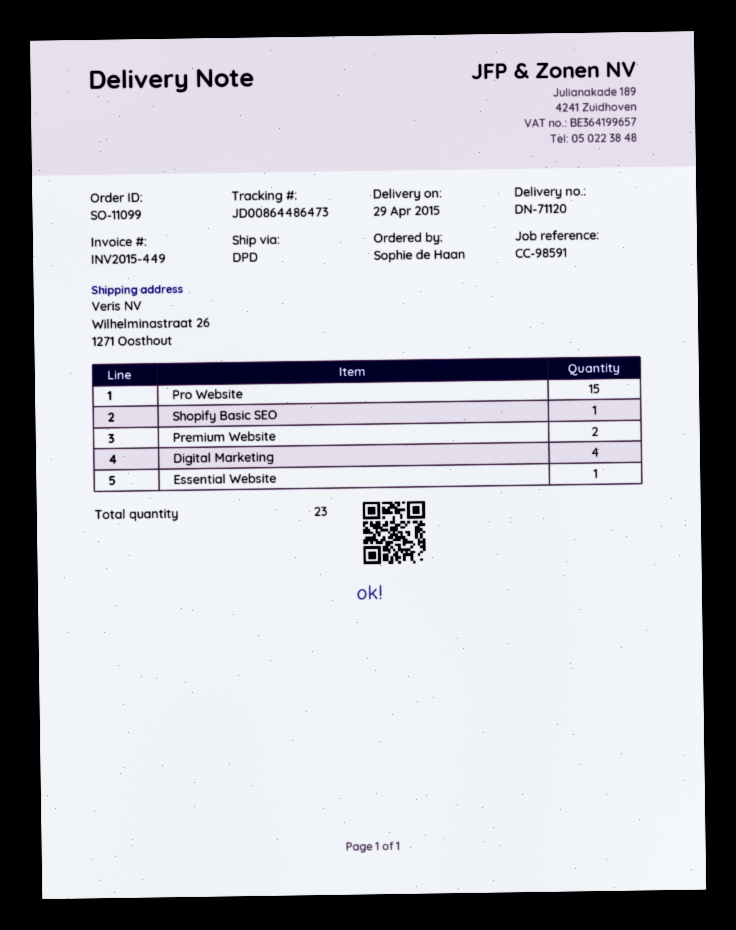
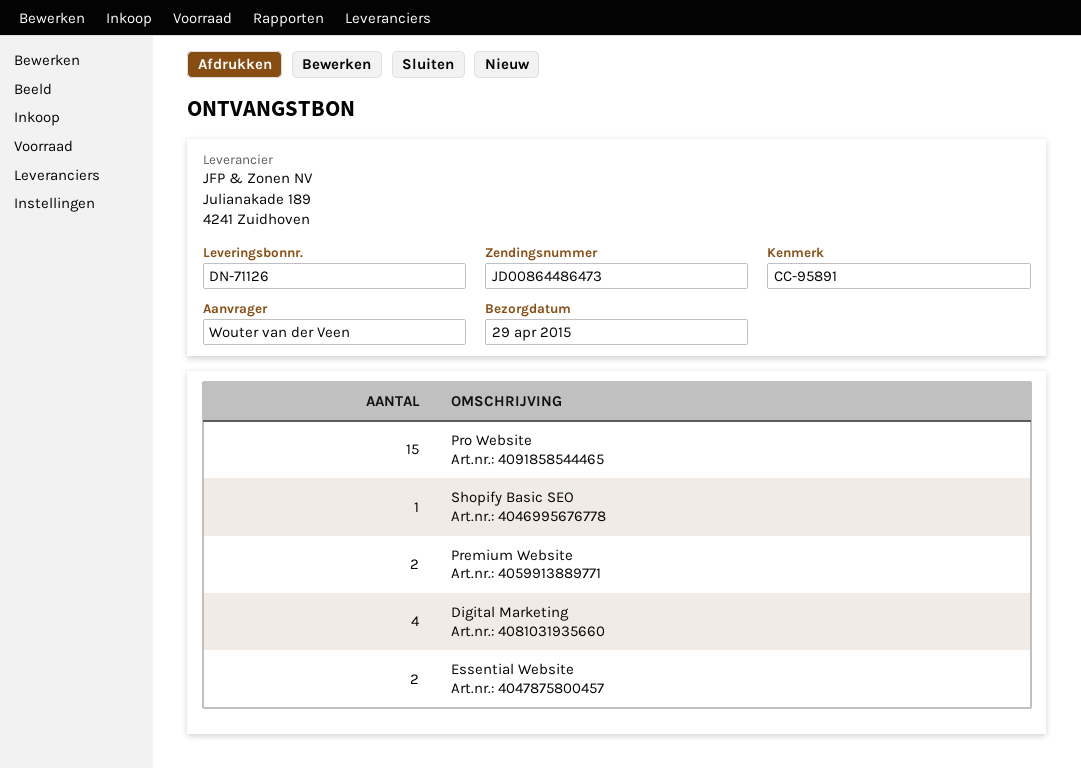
delivery note number: DN-71120 -> DN-71126
reference: CC-98591 -> CC-95891
ordered by: Sophie de Haan -> Wouter van der Veen
Essential Website: 1 -> 2

